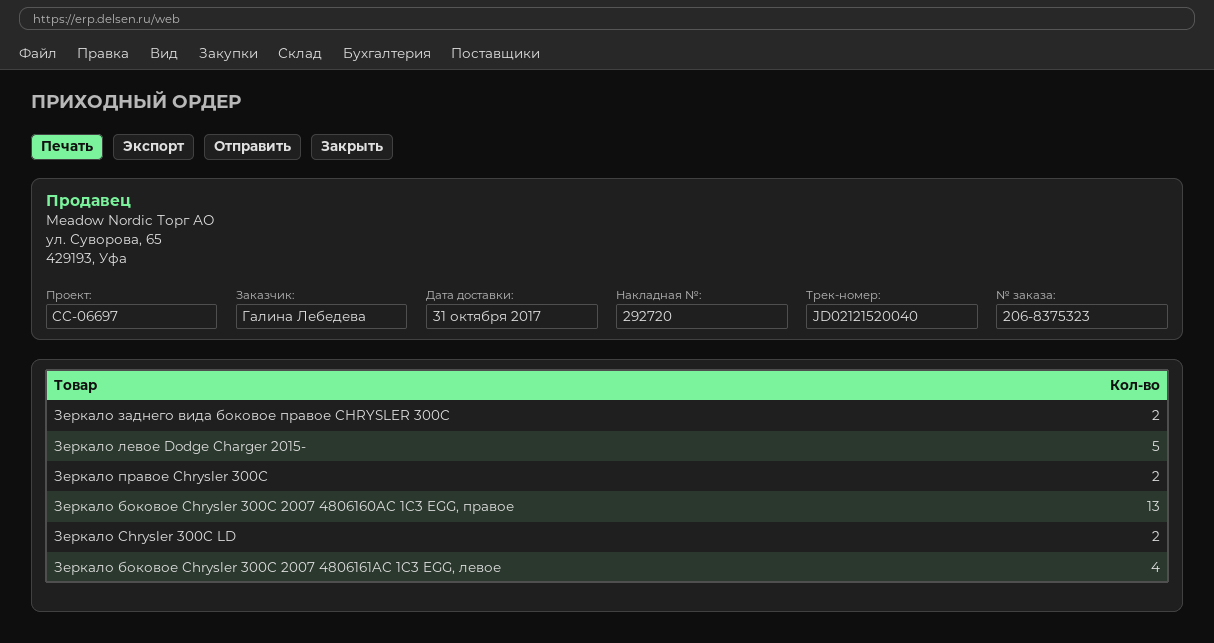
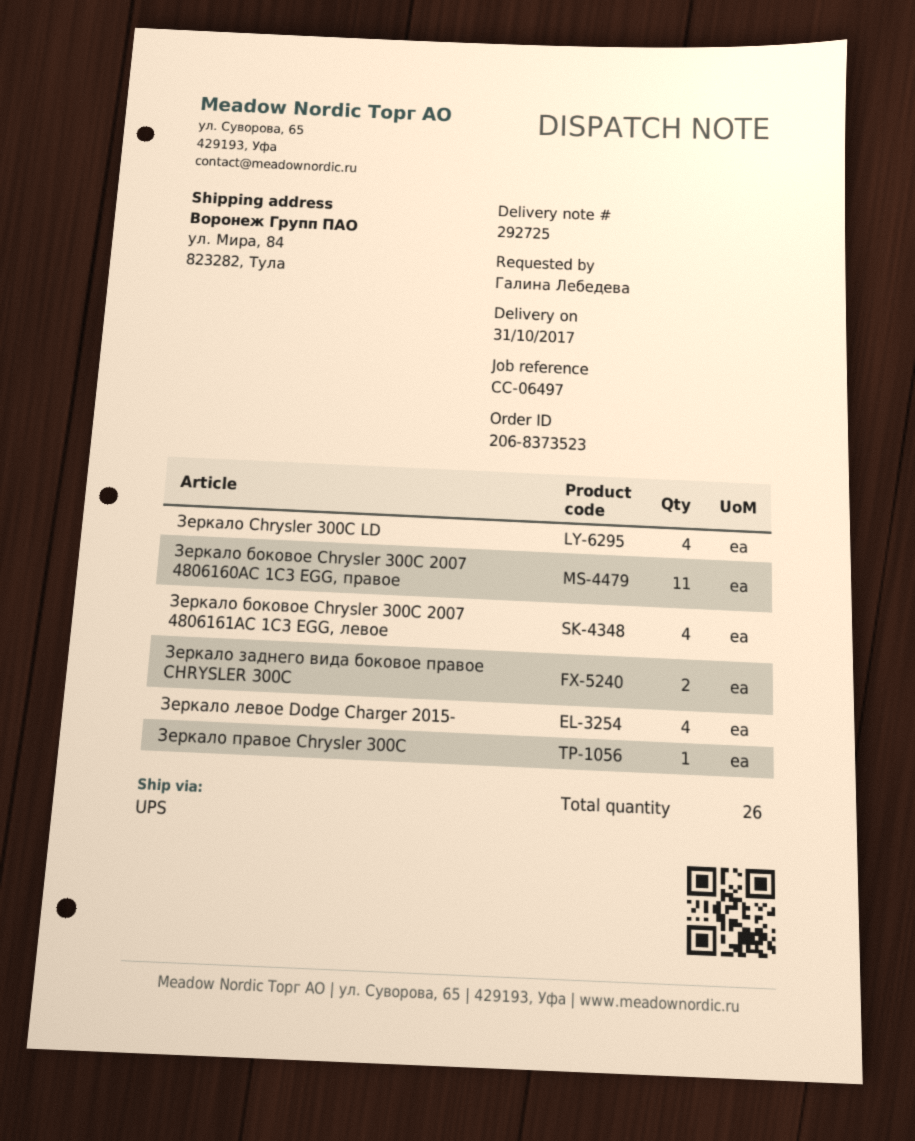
order number: 206-8375323 -> 206-8373523
delivery note number: 292720 -> 292725
reference: CC-06697 -> CC-06497
Зеркало левое Dodge Charger 2015-: 5 -> 4
Зеркало правое Chrysler 300С: 2 -> 1
Зеркало боковое Chrysler 300C 2007 4806160AC 1C3 EGG, правое: 13 -> 11
Зеркало Chrysler 300C LD: 2 -> 4

